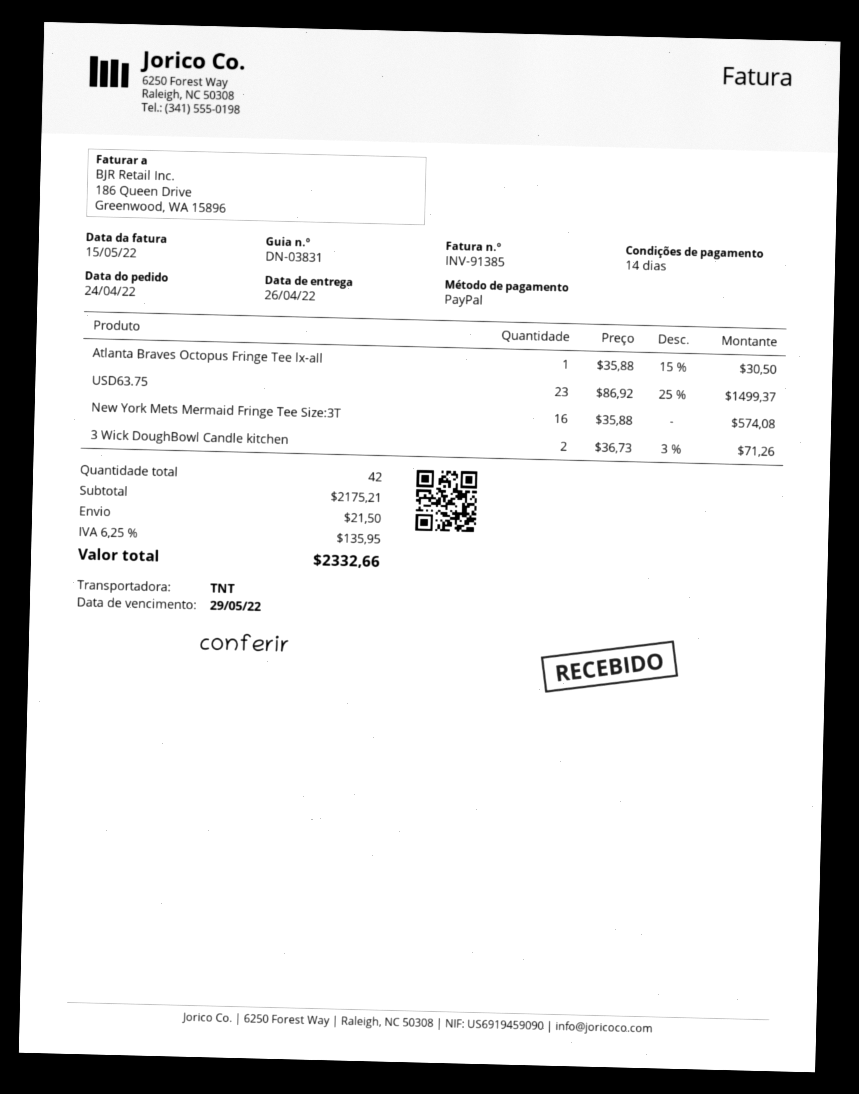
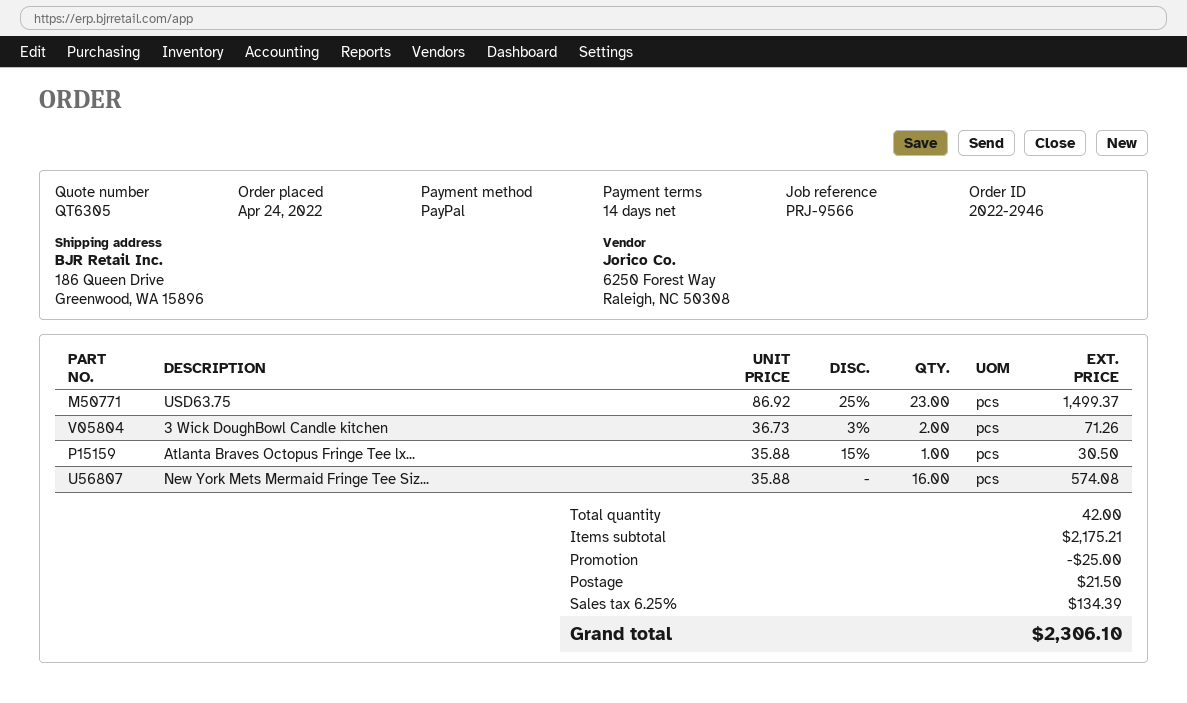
discount: none -> 25.00
tax: 6.25% = 135.95 -> 6.25% = 134.39
total: 2332.66 -> 2306.10

